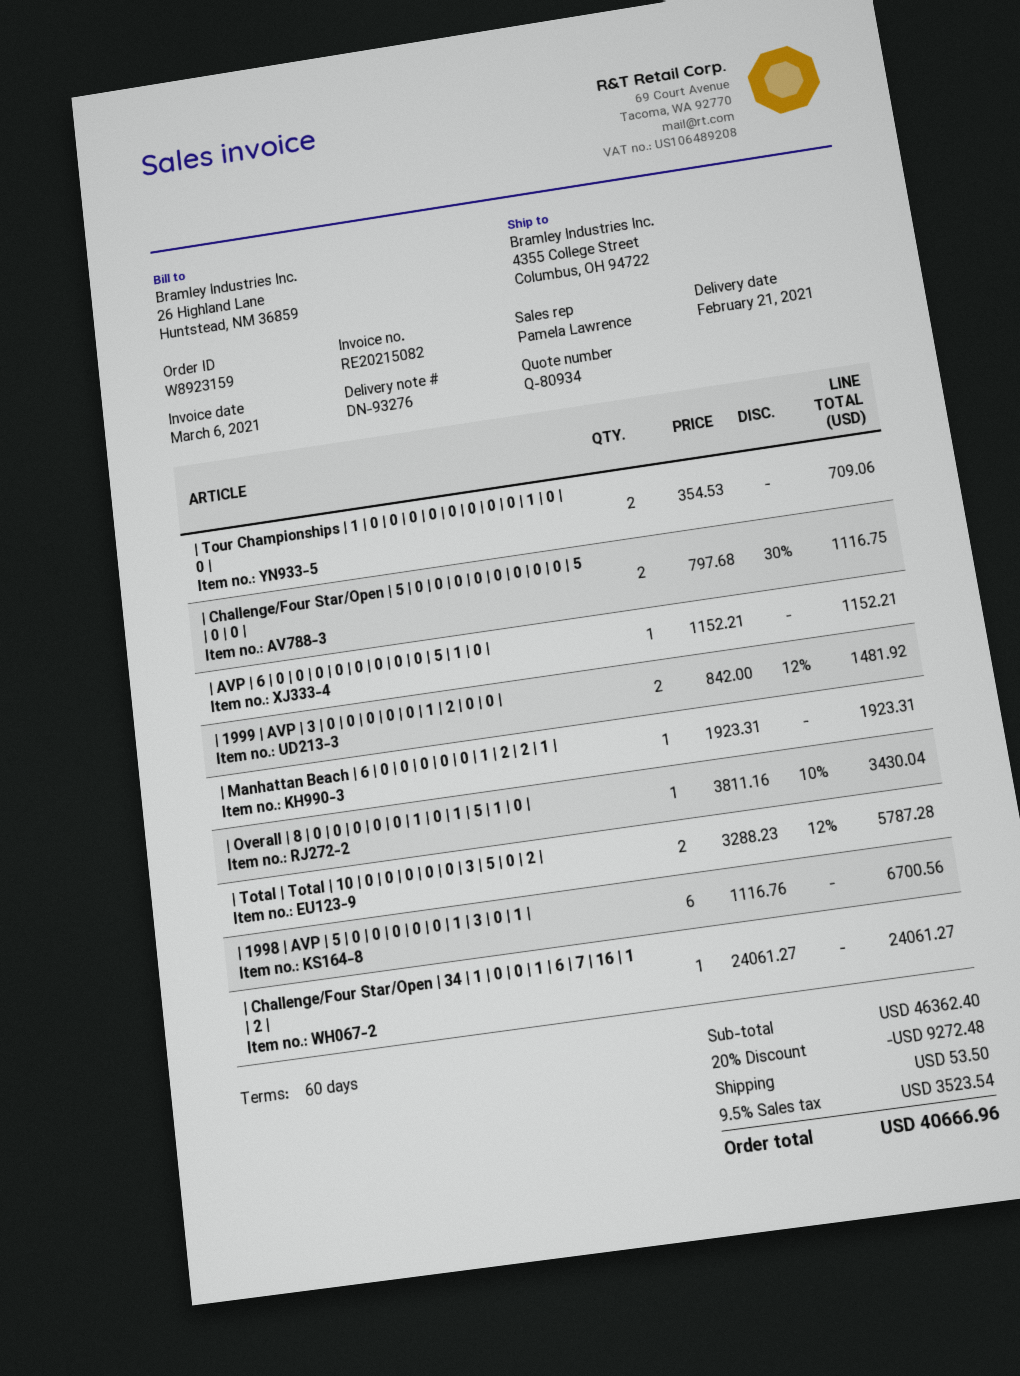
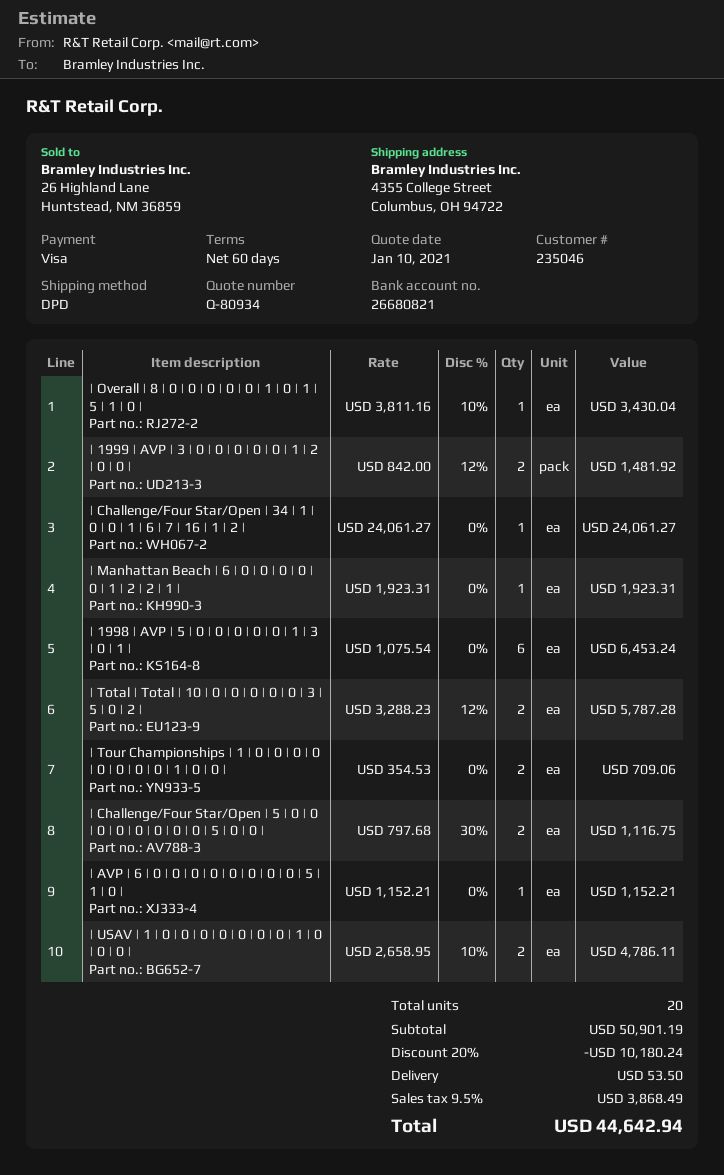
| 1998 | AVP | 5 | 0 | 0 | 0 | 0 | 0 | 1 | 3 | 0 | 1 |: 6 x 1116.76 = 6700.56 -> 6 x 1075.54 = 6453.24
| USAV | 1 | 0 | 0 | 0 | 0 | 0 | 0 | 0 | 1 | 0 | 0 | 0 |: none -> 2 x 2658.95 - 10% = 4786.11
subtotal: 46362.40 -> 50901.19
discount: 20% = 9272.48 -> 20% = 10180.24
tax: 9.5% = 3523.54 -> 9.5% = 3868.49
total: 40666.96 -> 44642.94

